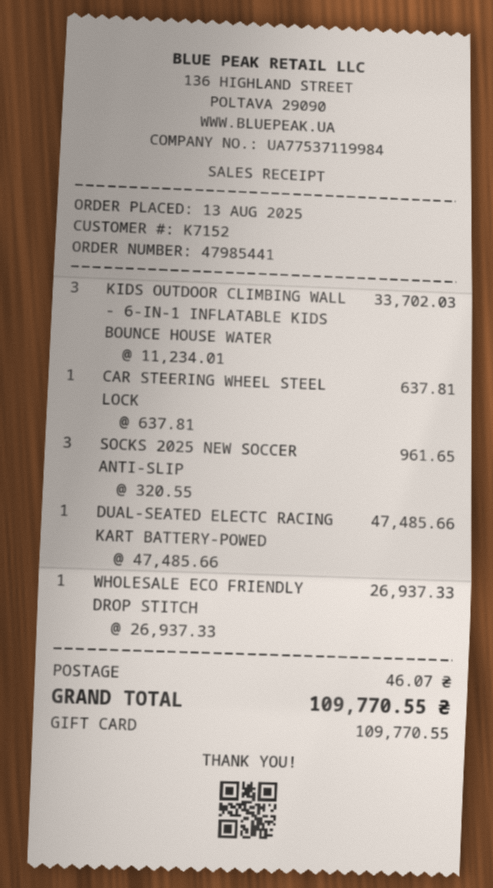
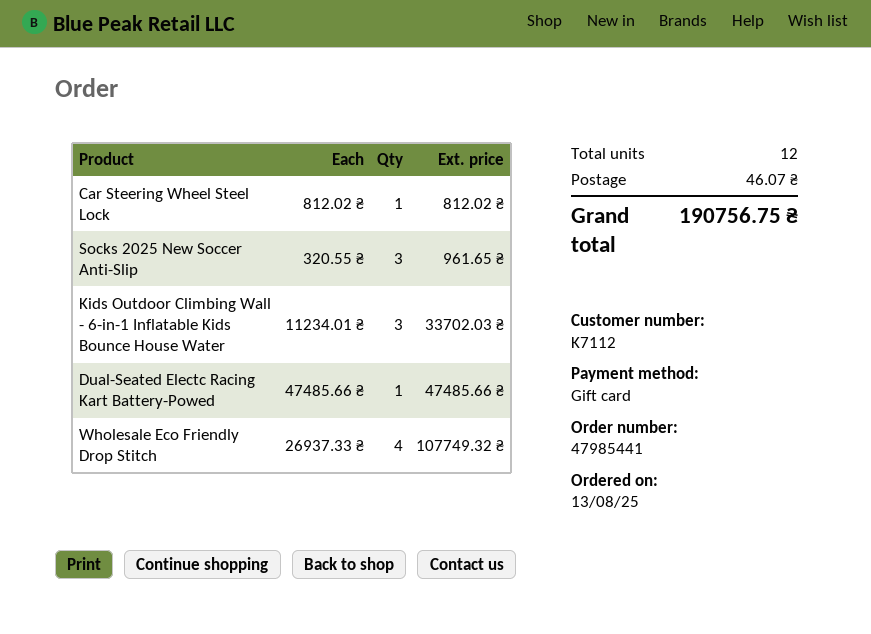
customer number: K7152 -> K7112
CAR STEERING WHEEL STEEL LOCK: 1 x 637.81 = 637.81 -> 1 x 812.02 = 812.02
WHOLESALE ECO FRIENDLY DROP STITCH: 1 x 26937.33 = 26937.33 -> 4 x 26937.33 = 107749.32
total: 109770.55 -> 190756.75

